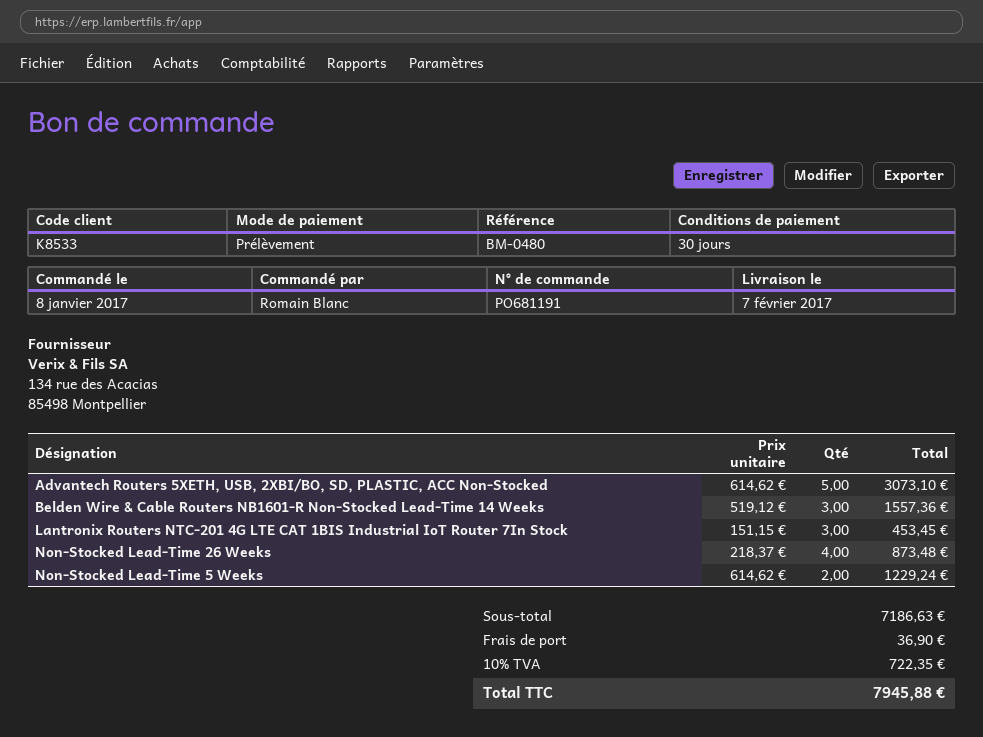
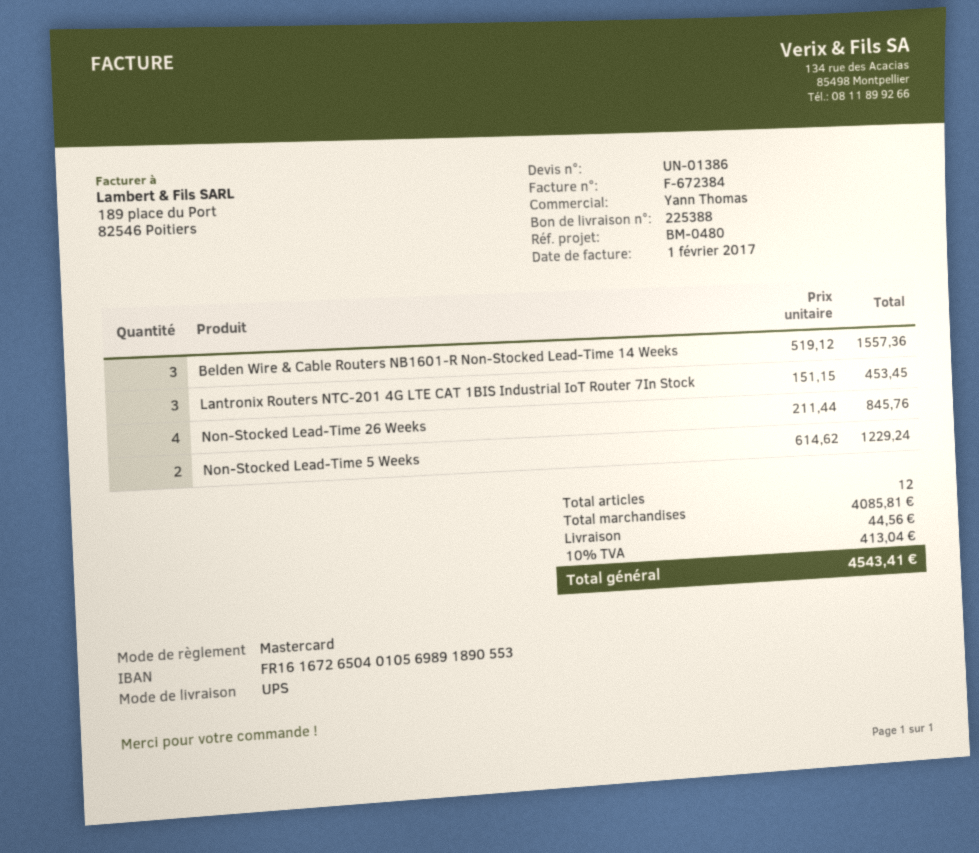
payment method: direct debit -> Mastercard
Advantech Routers 5XETH, USB, 2XBI/BO, SD, PLASTIC, ACC Non-Stocked: 5 x 614.62 = 3073.10 -> none
Non-Stocked Lead-Time 26 Weeks: 4 x 218.37 = 873.48 -> 4 x 211.44 = 845.76
subtotal: 7186.63 -> 4085.81
shipping: 36.90 -> 44.56
tax: 10% = 722.35 -> 10% = 413.04
total: 7945.88 -> 4543.41

